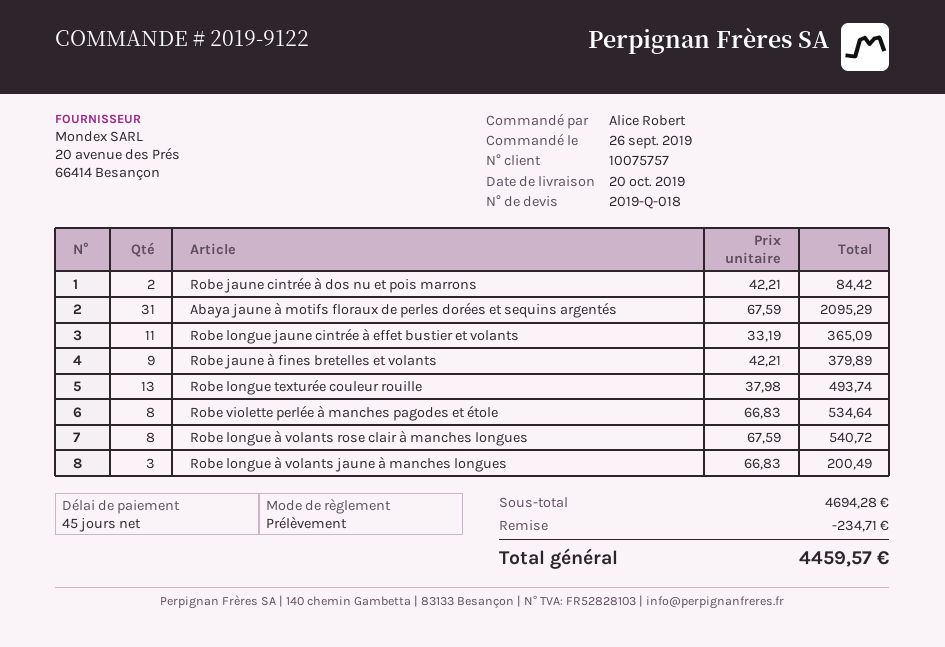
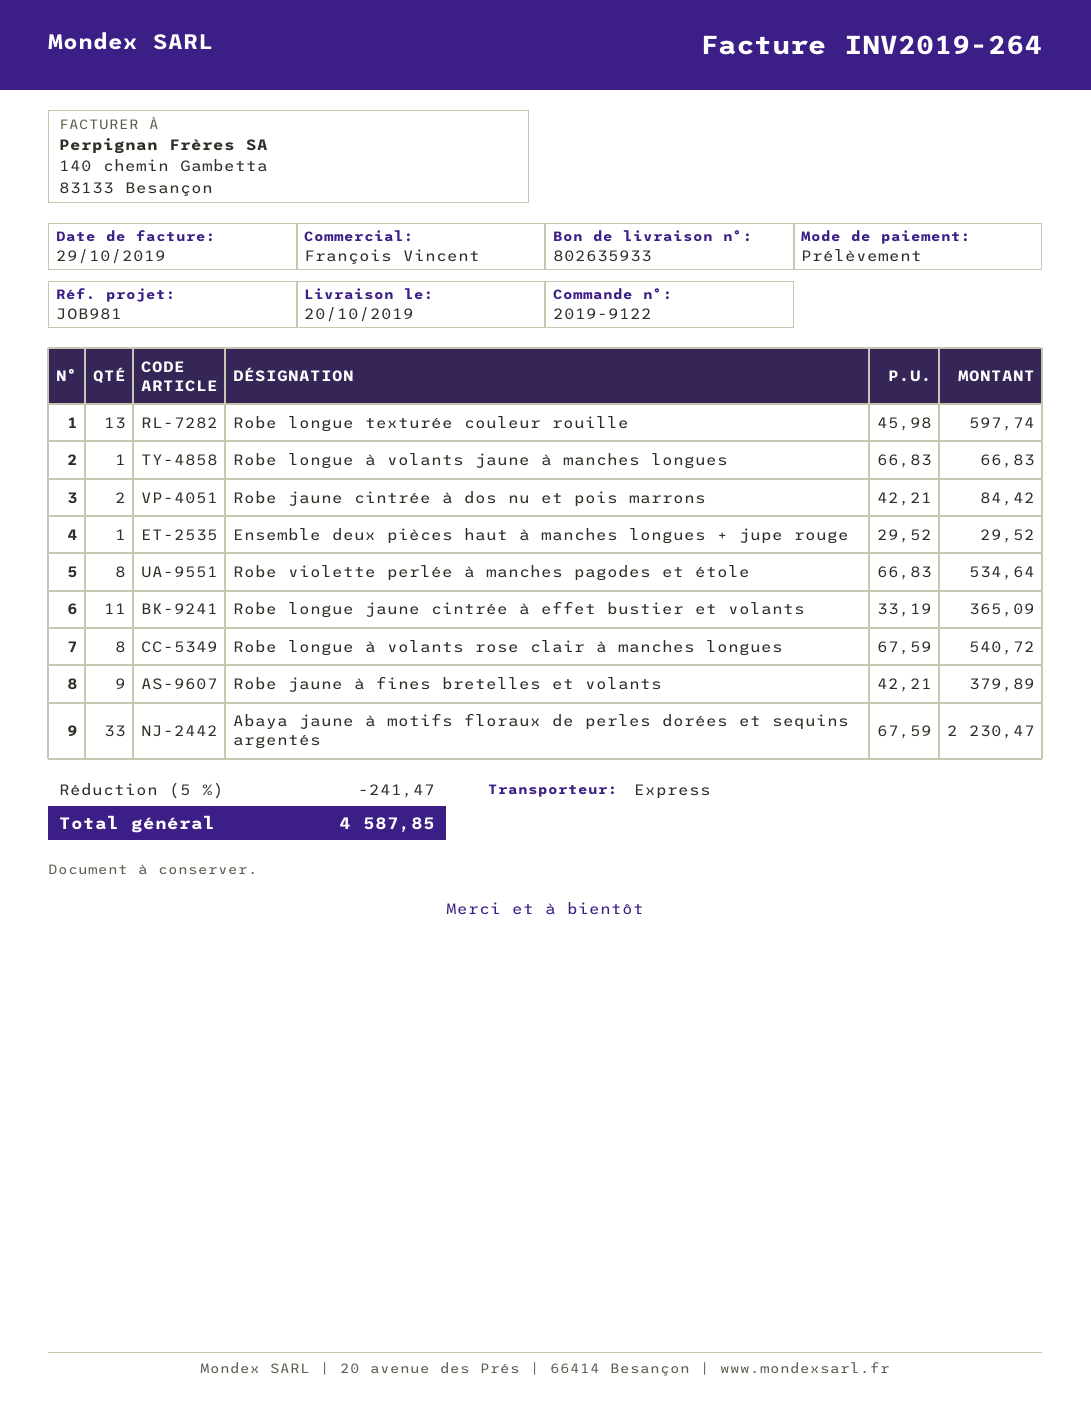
Abaya jaune à motifs floraux de perles dorées et sequins argentés: 31 x 67.59 = 2095.29 -> 33 x 67.59 = 2230.47
Robe longue texturée couleur rouille: 13 x 37.98 = 493.74 -> 13 x 45.98 = 597.74
Robe longue à volants jaune à manches longues: 3 x 66.83 = 200.49 -> 1 x 66.83 = 66.83
Ensemble deux pièces haut à manches longues + jupe rouge: none -> 1 x 29.52 = 29.52
discount: 234.71 -> 241.47
total: 4459.57 -> 4587.85

